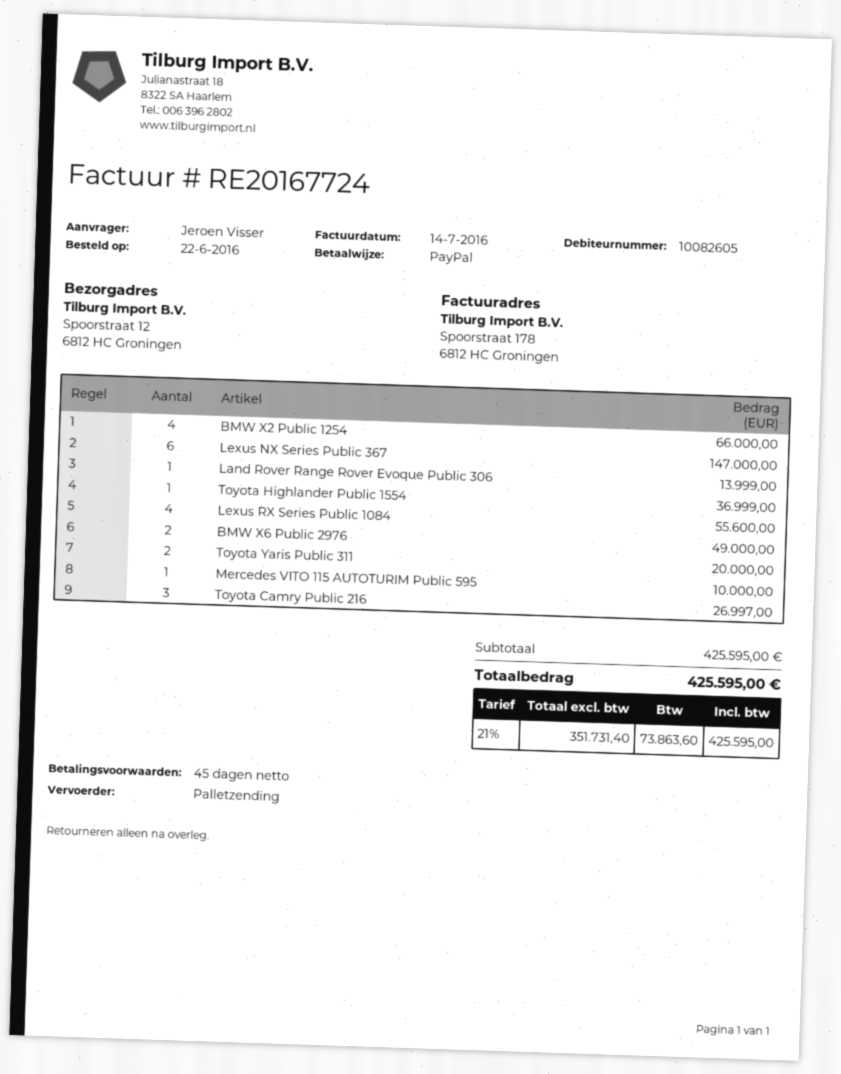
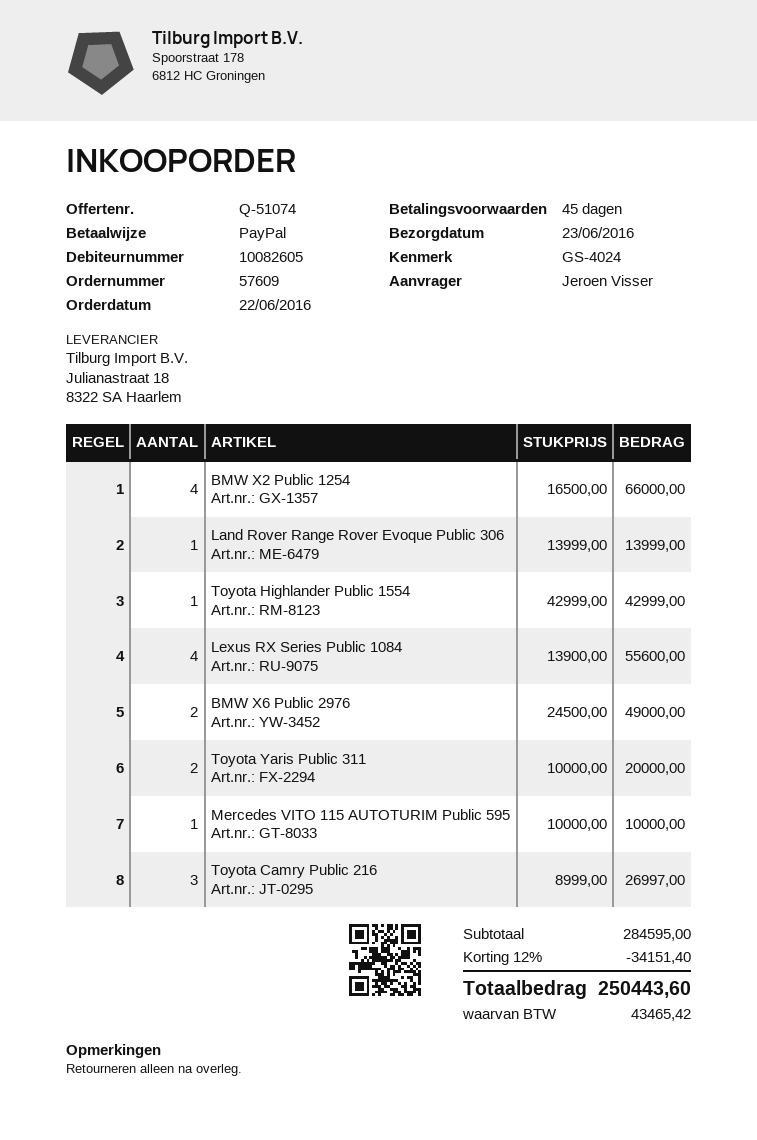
Lexus NX Series Public 367: 6 for 147000.00 -> none
Toyota Highlander Public 1554: 1 for 36999.00 -> 1 for 42999.00
subtotal: 425595.00 -> 284595.00
discount: none -> 12% = 34151.40
tax: 73863.60 -> 43465.42
total: 425595.00 -> 250443.60

